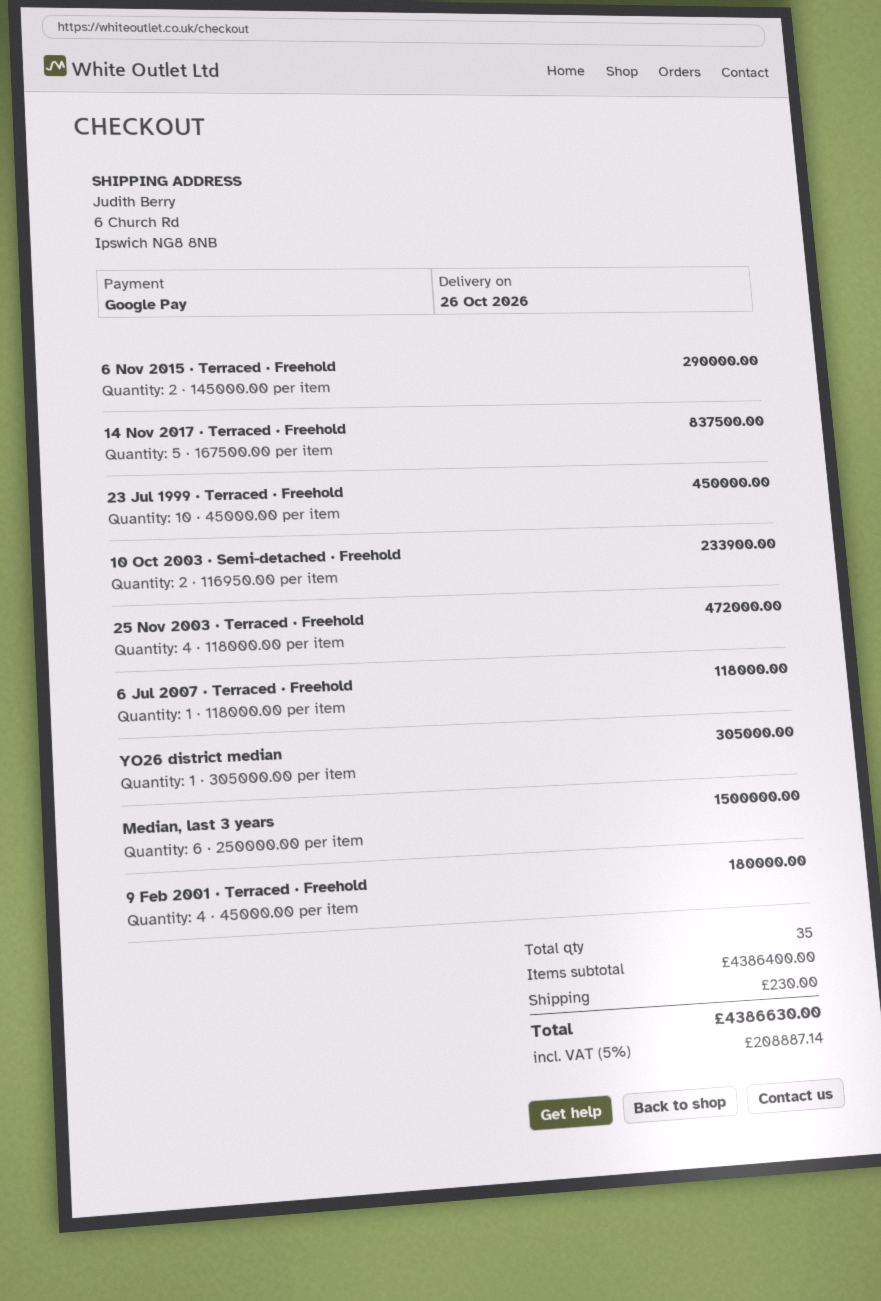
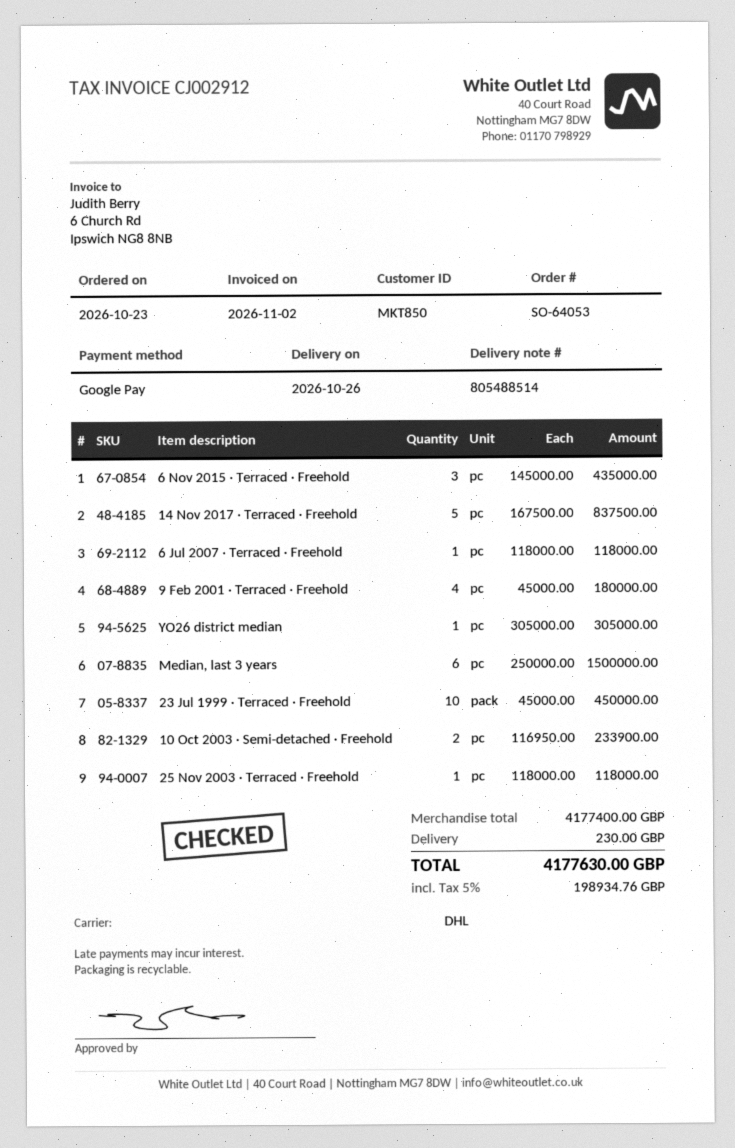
6 Nov 2015 · Terraced · Freehold: 2 x 145000.00 = 290000.00 -> 3 x 145000.00 = 435000.00
25 Nov 2003 · Terraced · Freehold: 4 x 118000.00 = 472000.00 -> 1 x 118000.00 = 118000.00
subtotal: 4386400.00 -> 4177400.00
tax: 5% = 208887.14 -> 5% = 198934.76
total: 4386630.00 -> 4177630.00

